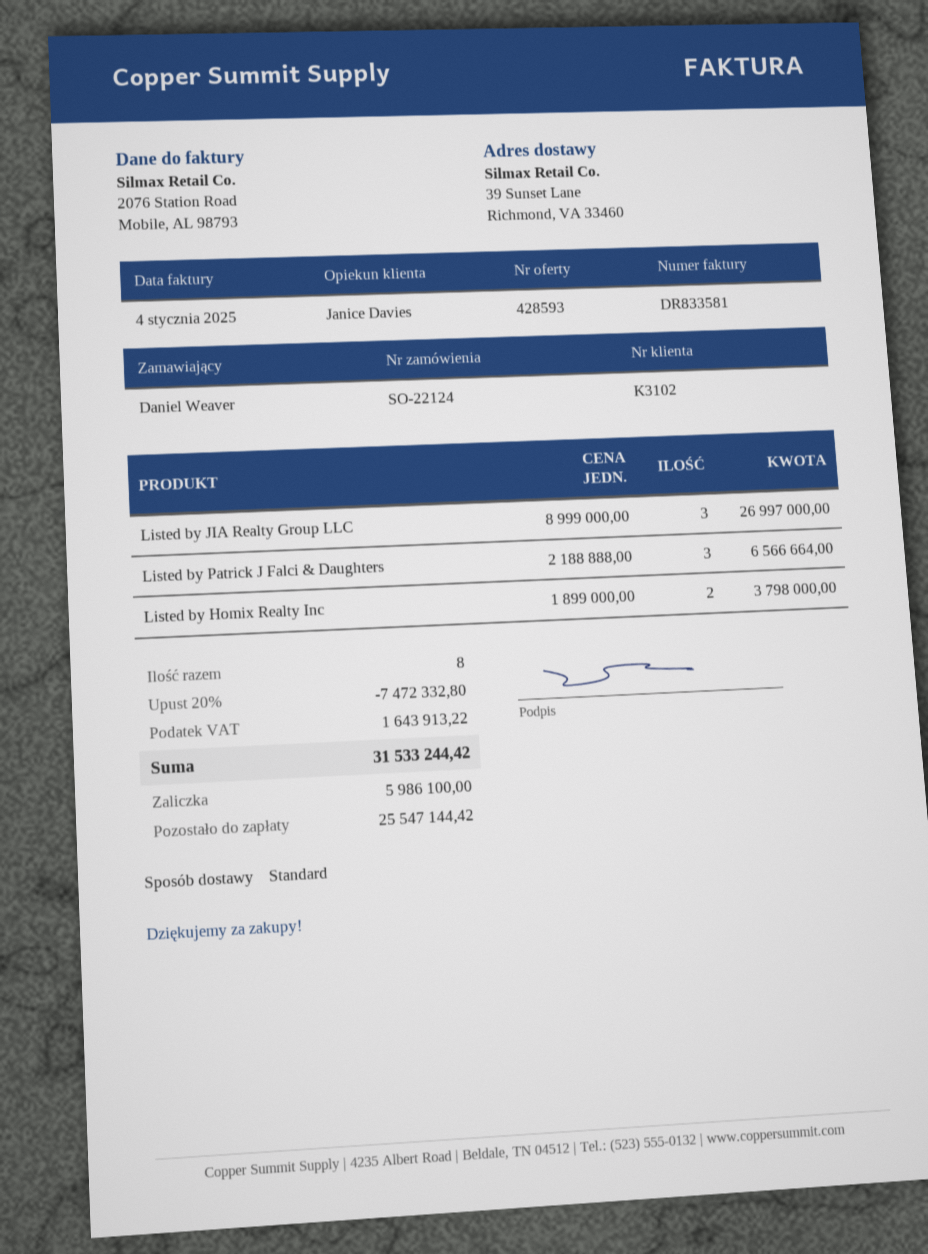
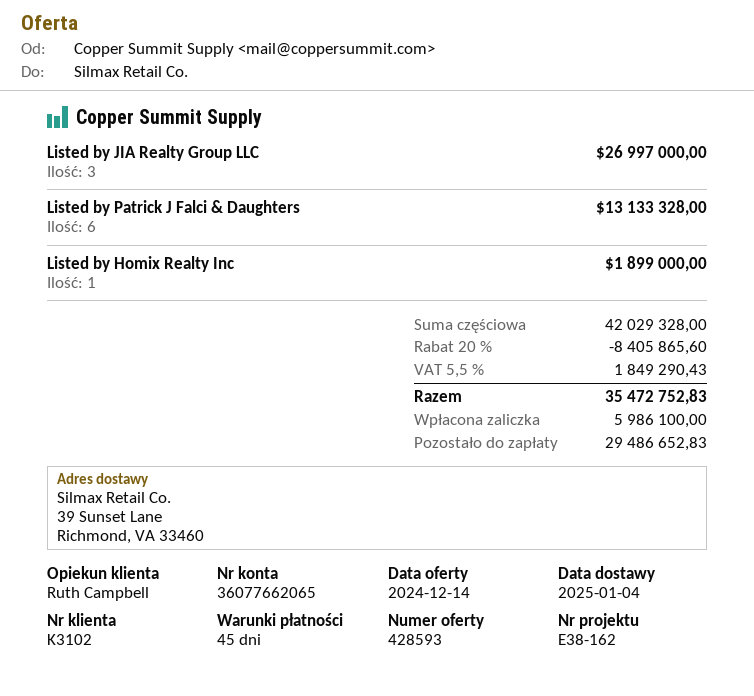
sales rep: Janice Davies -> Ruth Campbell
Listed by Patrick J Falci & Daughters: 3 for 6566664.00 -> 6 for 13133328.00
Listed by Homix Realty Inc: 2 for 3798000.00 -> 1 for 1899000.00
discount: 20% = 7472332.80 -> 20% = 8405865.60
tax: 1643913.22 -> 1849290.43
total: 31533244.42 -> 35472752.83
balance: 25547144.42 -> 29486652.83

